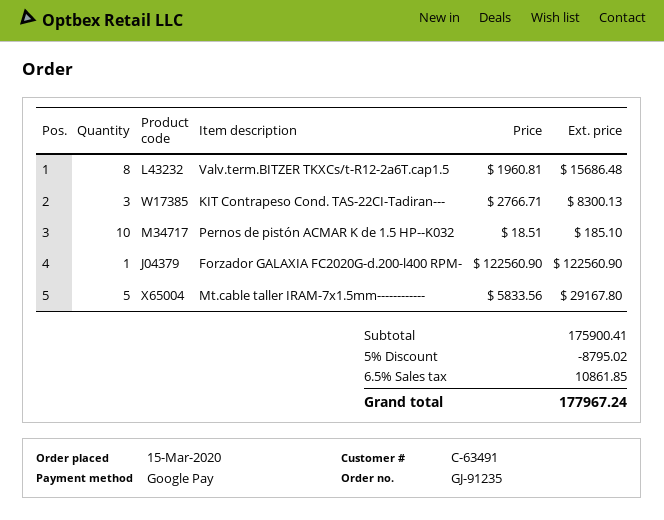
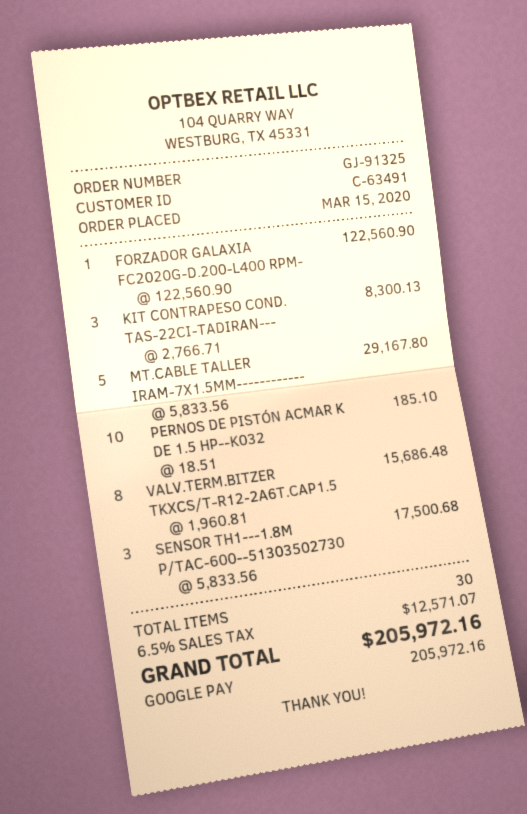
order number: GJ-91235 -> GJ-91325
SENSOR TH1---1.8M P/TAC-600--51303502730: none -> 3 x 5833.56 = 17500.68
discount: 5% = 8795.02 -> none
tax: 6.5% = 10861.85 -> 6.5% = 12571.07
total: 177967.24 -> 205972.16

